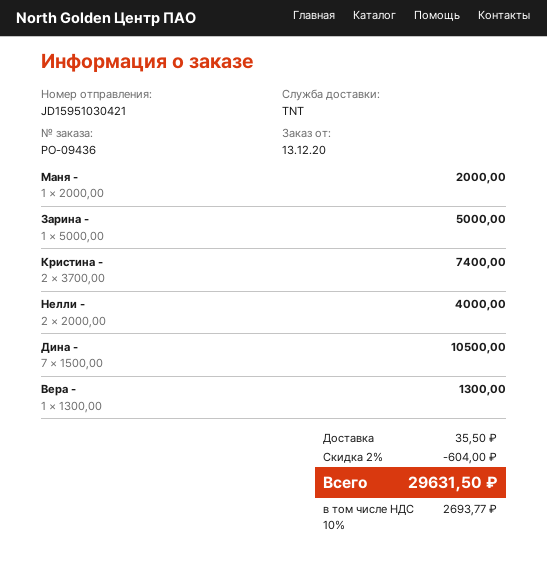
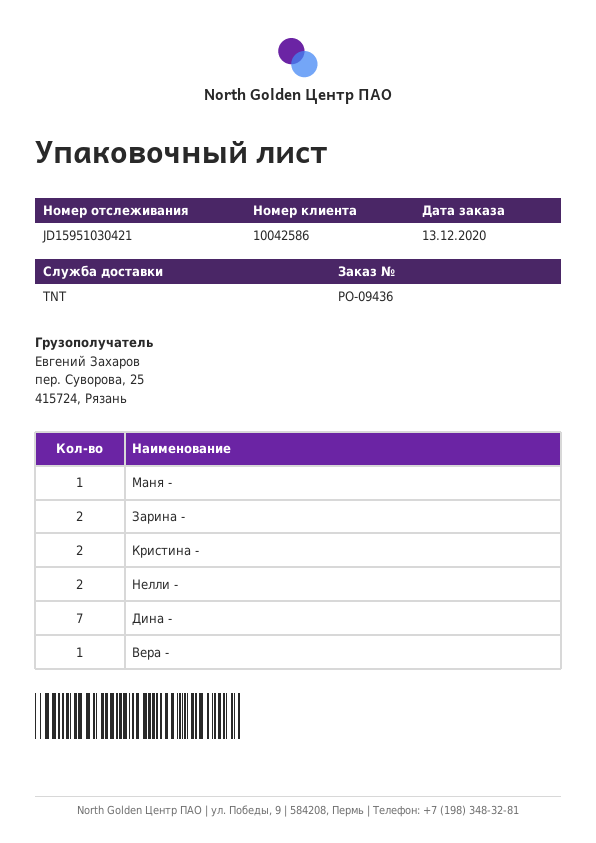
Зарина -: 1 -> 2

